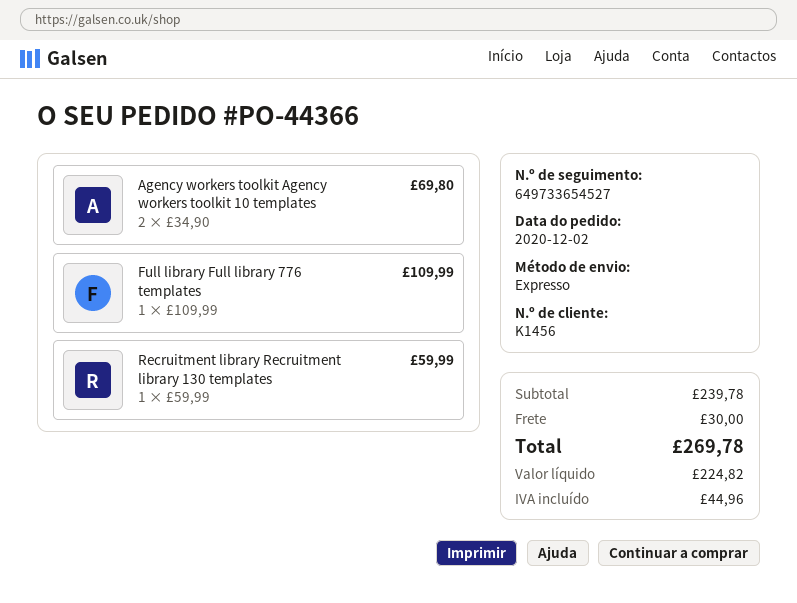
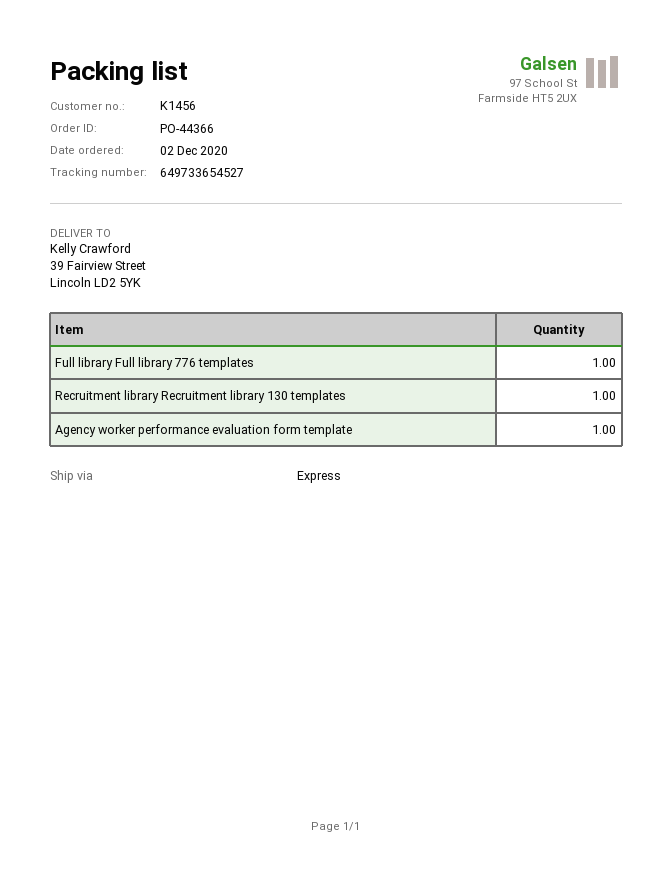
Agency workers toolkit Agency workers toolkit 10 templates: 2 -> none
Agency worker performance evaluation form template: none -> 1

